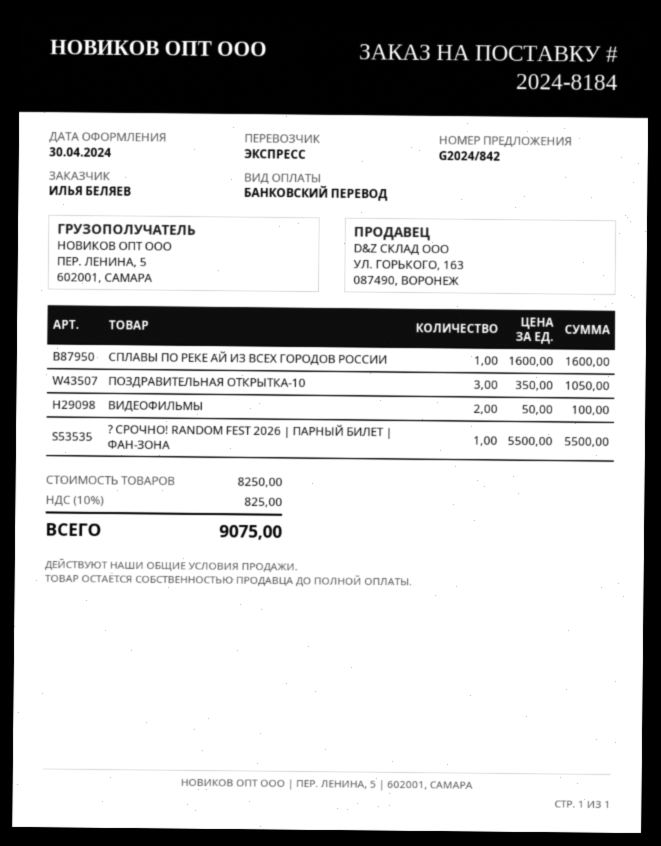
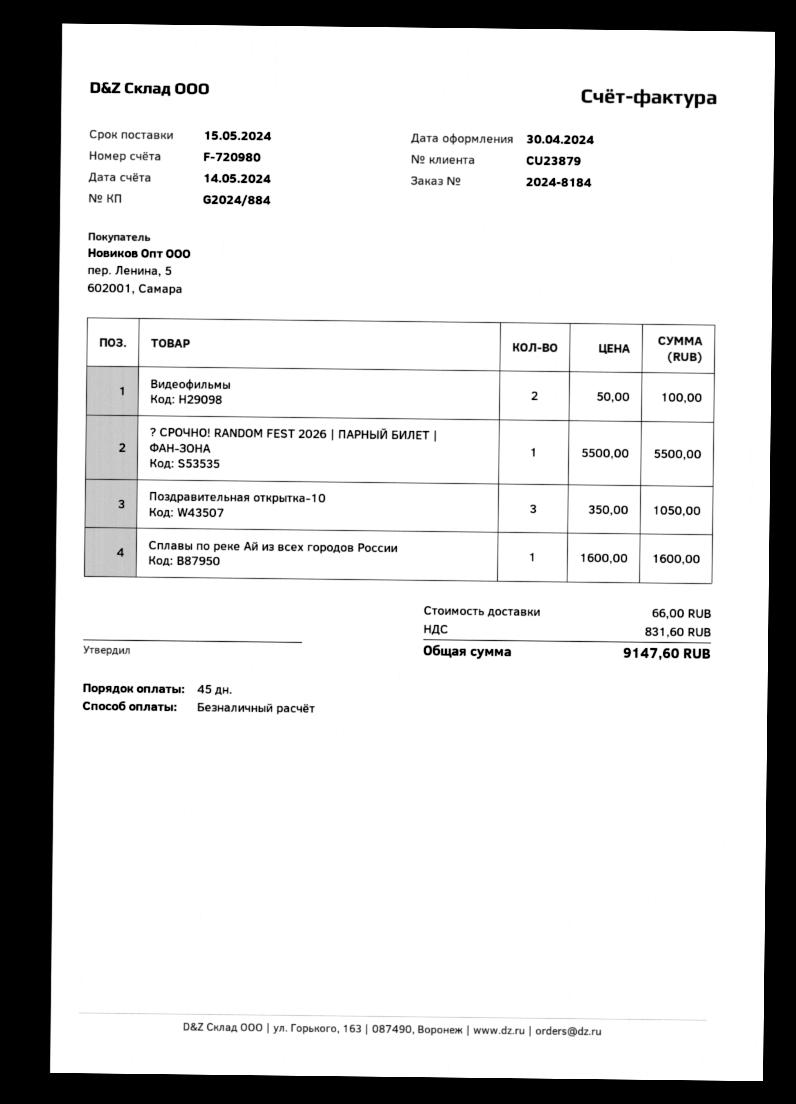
quote number: G2024/842 -> G2024/884
shipping: none -> 66.00
tax: 825.00 -> 831.60
total: 9075.00 -> 9147.60

